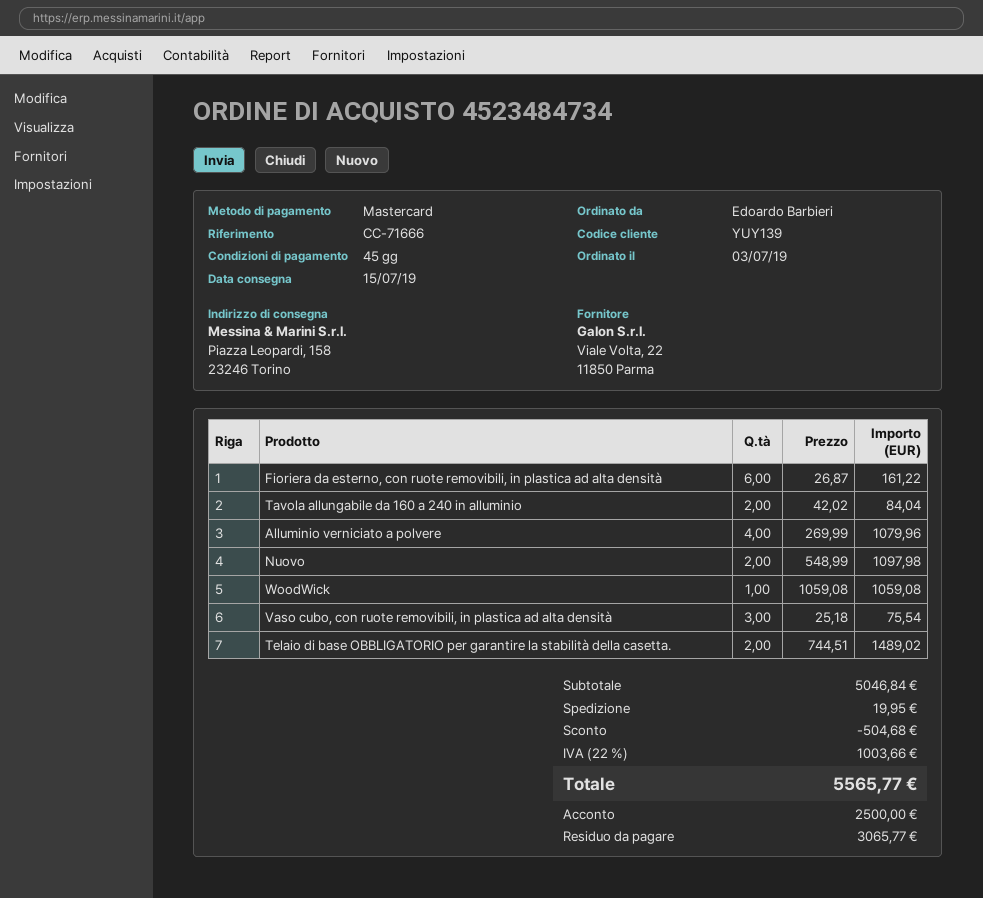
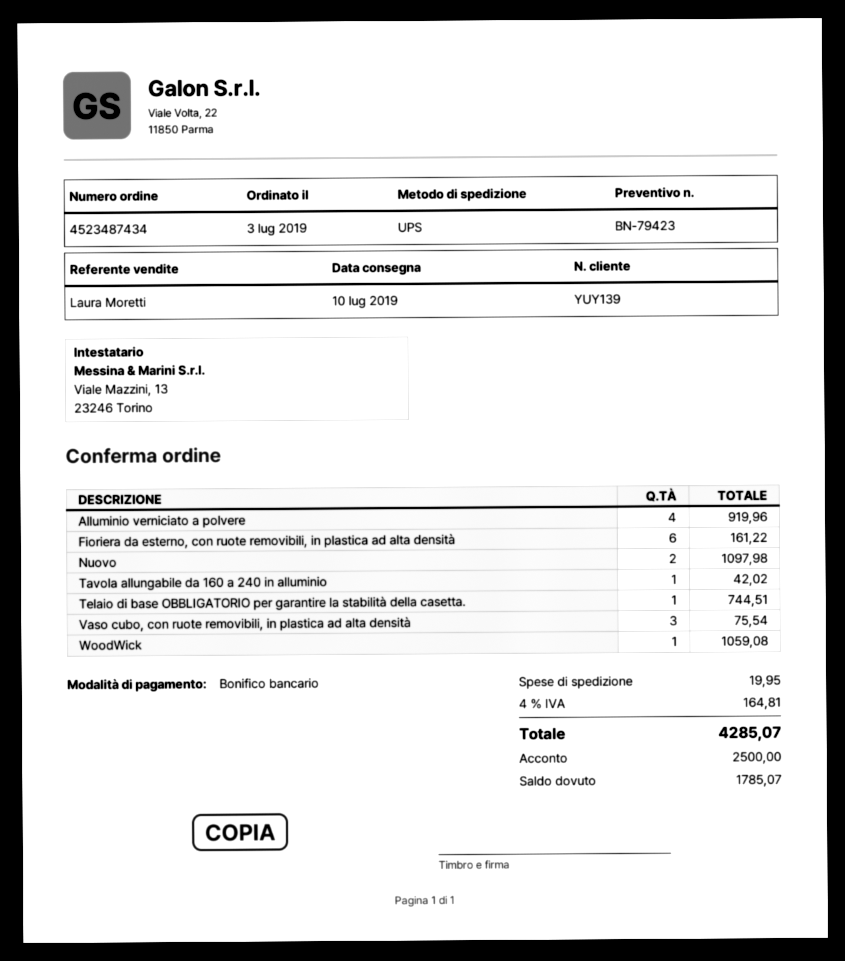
order number: 4523484734 -> 4523487434
delivery date: 2019-07-15 -> 2019-07-10
payment method: Mastercard -> bank transfer
Tavola allungabile da 160 a 240 in alluminio: 2 for 84.04 -> 1 for 42.02
Alluminio verniciato a polvere: 4 for 1079.96 -> 4 for 919.96
Telaio di base OBBLIGATORIO per garantire la stabilità della casetta.: 2 for 1489.02 -> 1 for 744.51
discount: 504.68 -> none
tax: 22% = 1003.66 -> 4% = 164.81
total: 5565.77 -> 4285.07
balance: 3065.77 -> 1785.07

